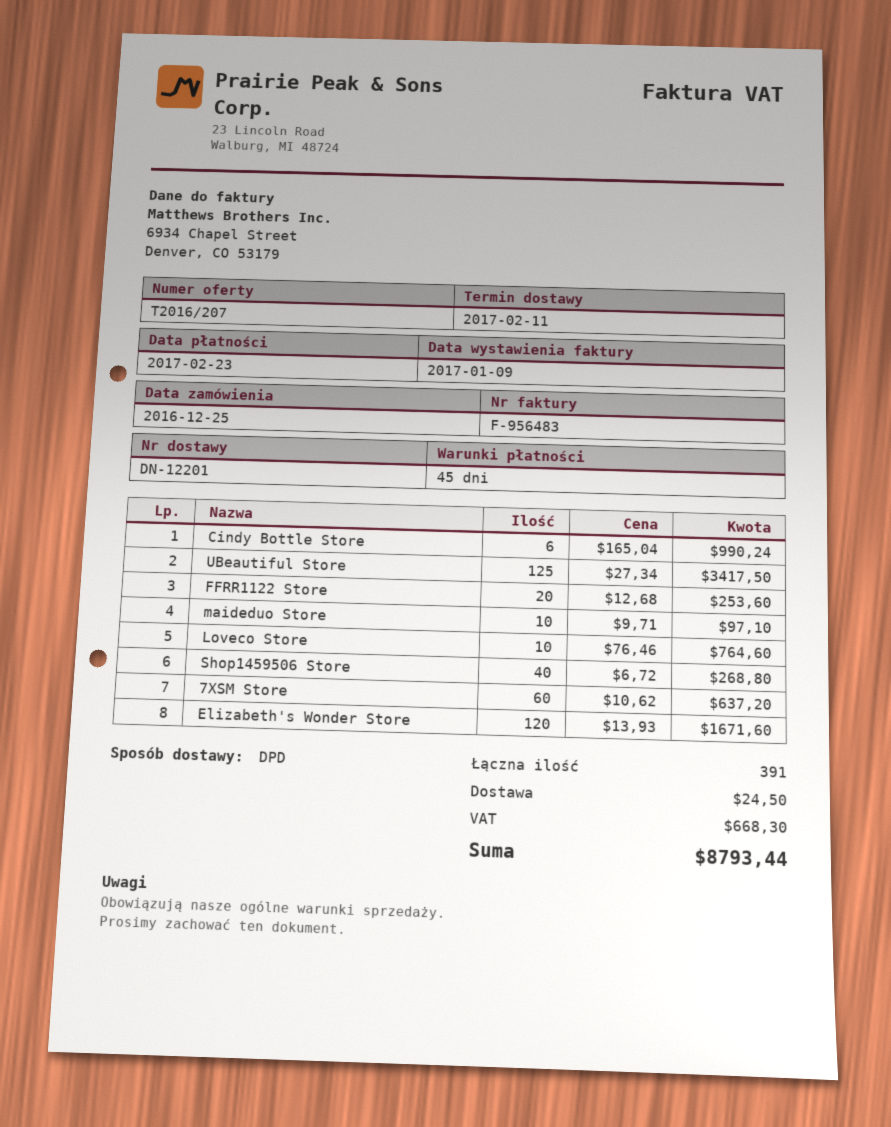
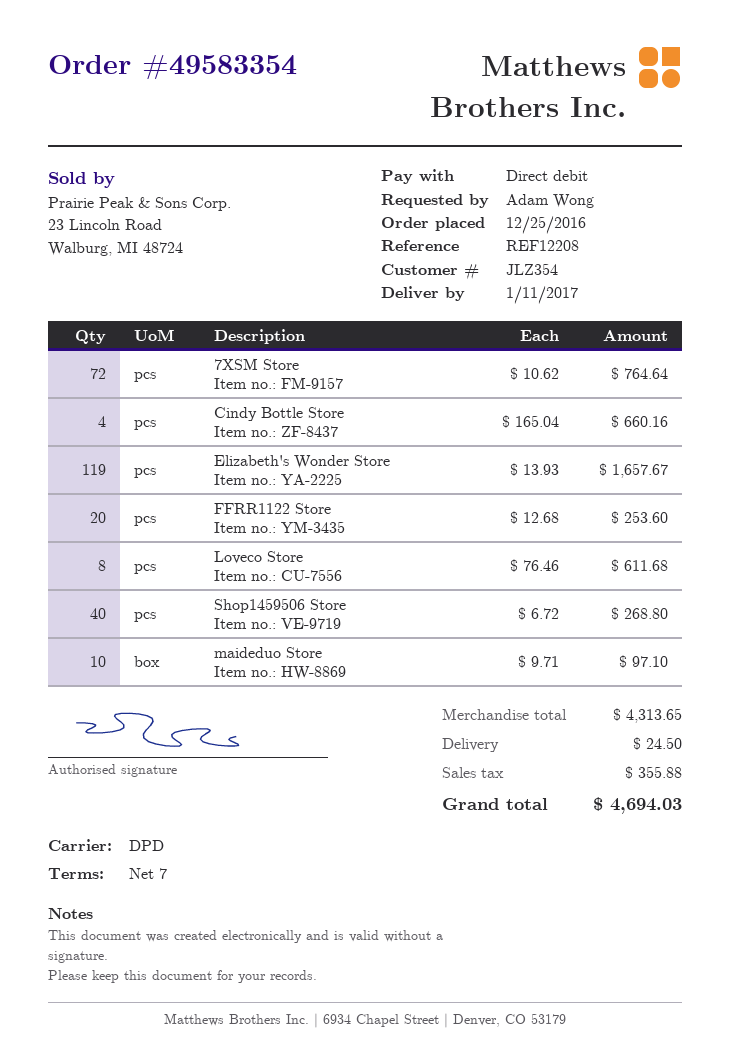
delivery date: 2017-02-11 -> 2017-01-11
payment terms: 45 days -> 7 days
Cindy Bottle Store: 6 x 165.04 = 990.24 -> 4 x 165.04 = 660.16
UBeautiful Store: 125 x 27.34 = 3417.50 -> none
Loveco Store: 10 x 76.46 = 764.60 -> 8 x 76.46 = 611.68
7XSM Store: 60 x 10.62 = 637.20 -> 72 x 10.62 = 764.64
Elizabeth's Wonder Store: 120 x 13.93 = 1671.60 -> 119 x 13.93 = 1657.67
tax: 668.30 -> 355.88
total: 8793.44 -> 4694.03

